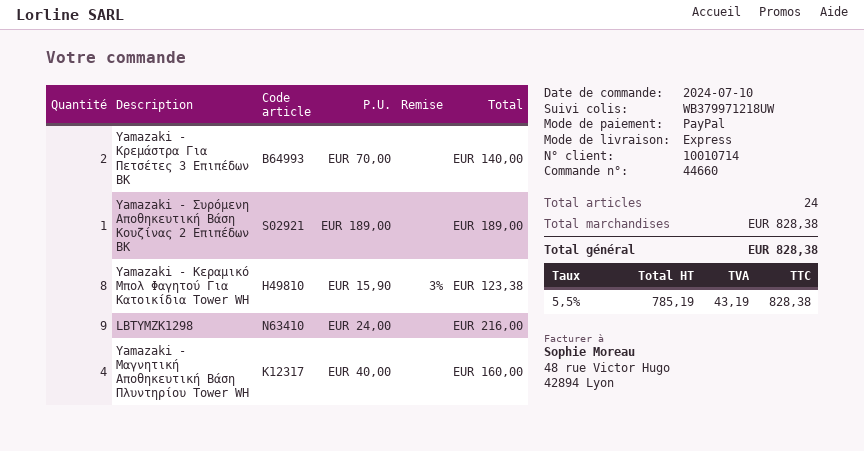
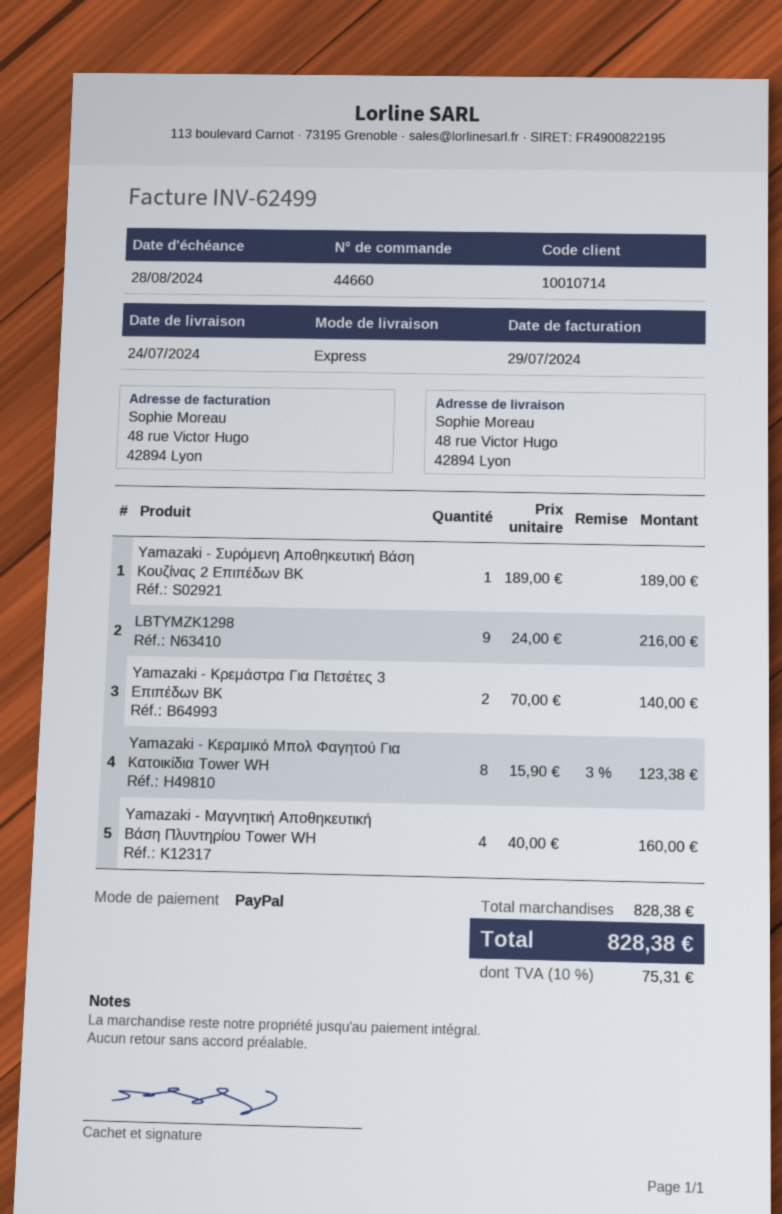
tax: 5.5% = 43.19 -> 10% = 75.31

